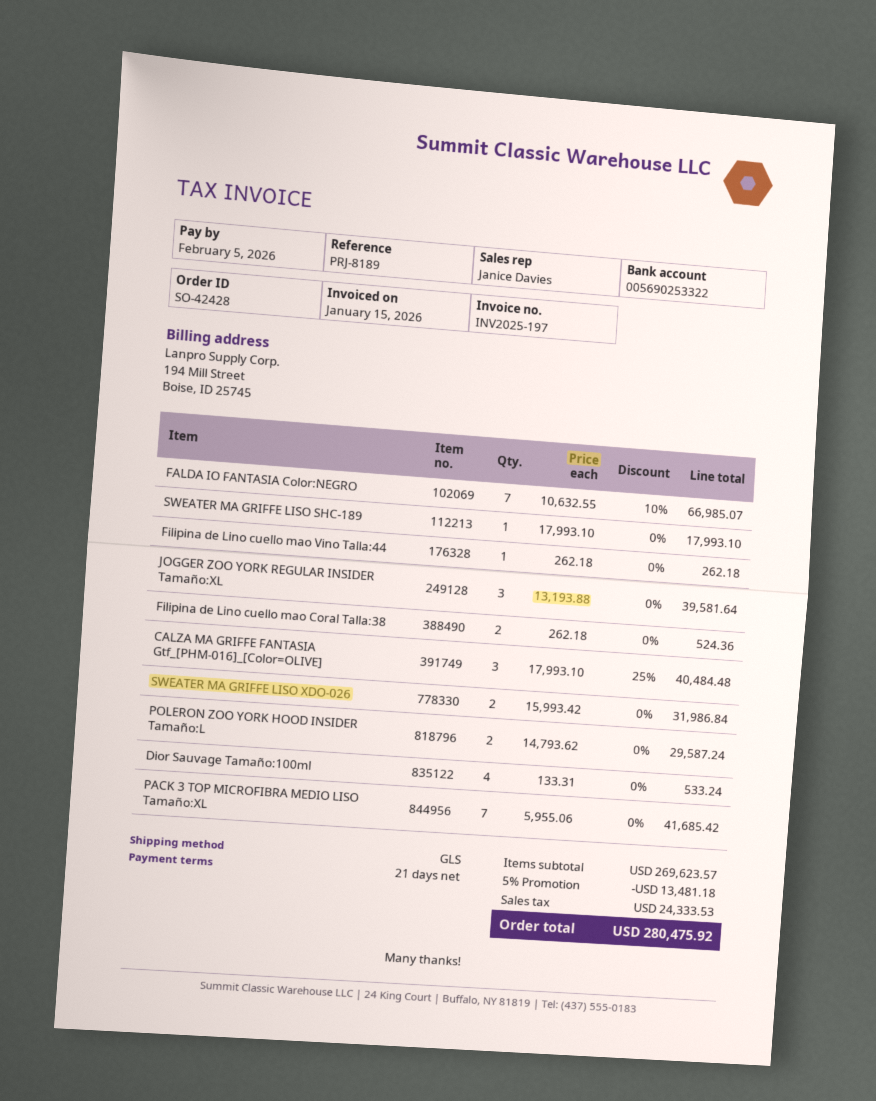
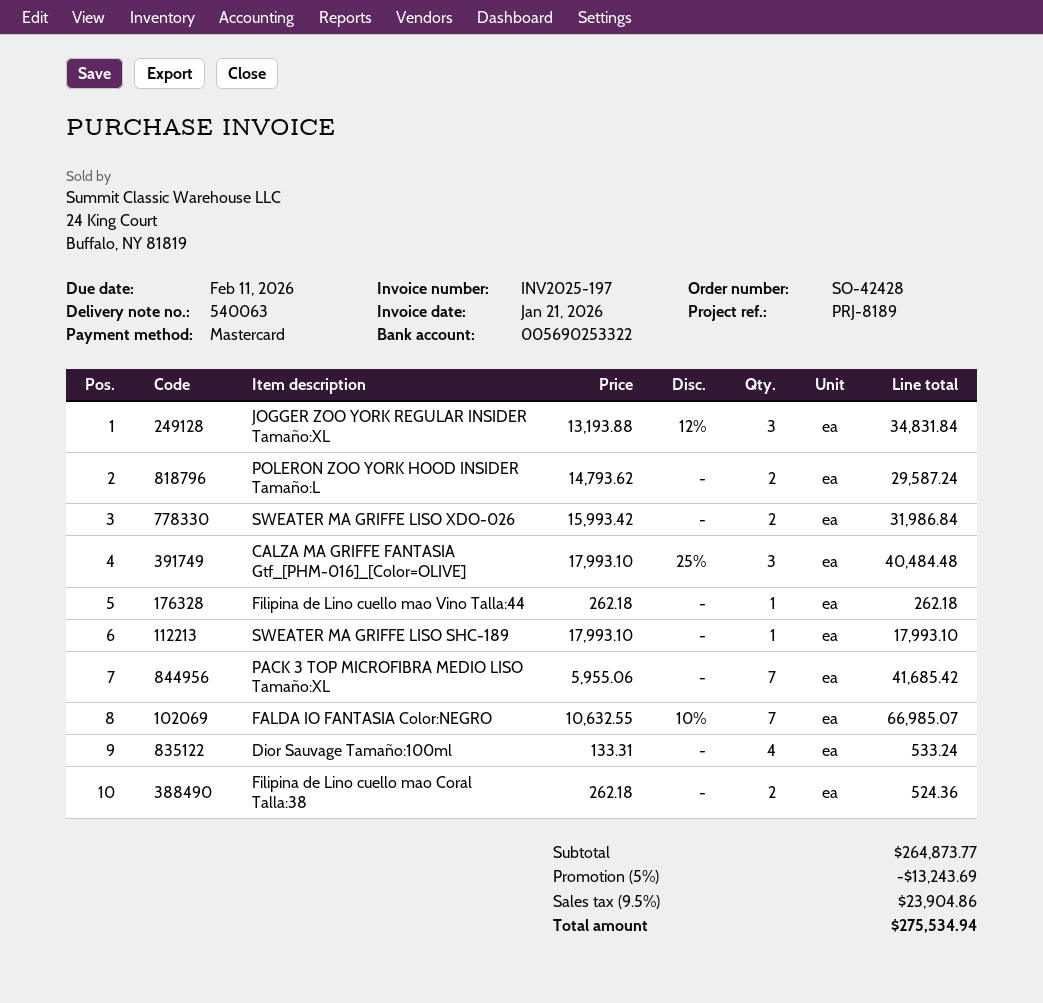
invoice date: 2026-01-15 -> 2026-01-21
due date: 2026-02-05 -> 2026-02-11
JOGGER ZOO YORK REGULAR INSIDER Tamaño:XL: 3 x 13193.88 = 39581.64 -> 3 x 13193.88 - 12% = 34831.84
subtotal: 269623.57 -> 264873.77
discount: 5% = 13481.18 -> 5% = 13243.69
tax: 24333.53 -> 23904.86
total: 280475.92 -> 275534.94

